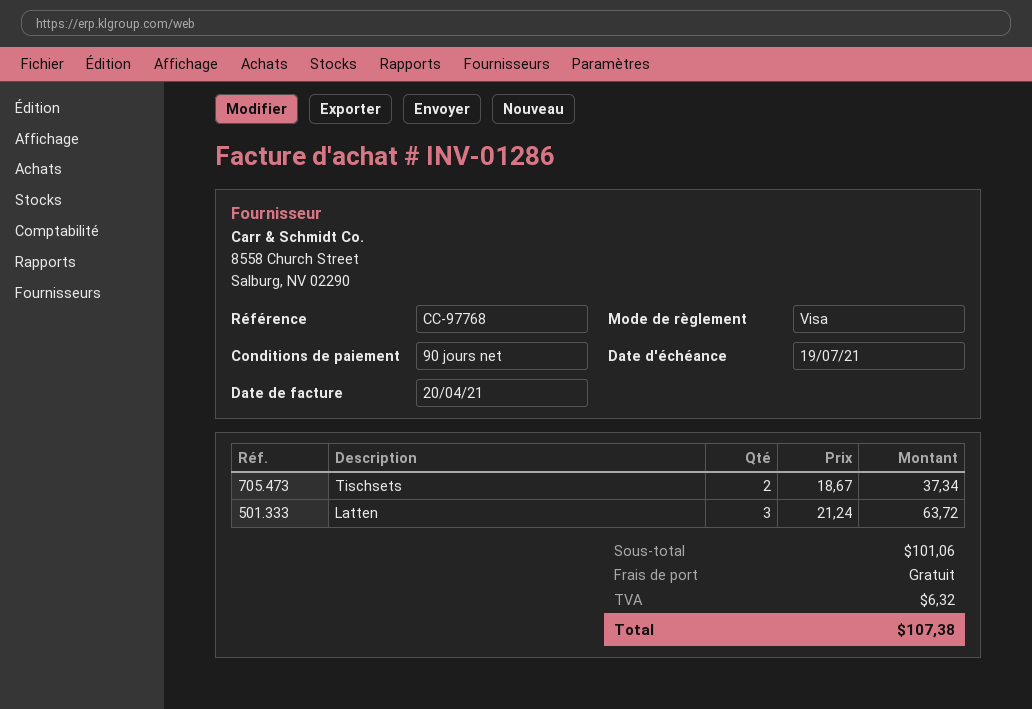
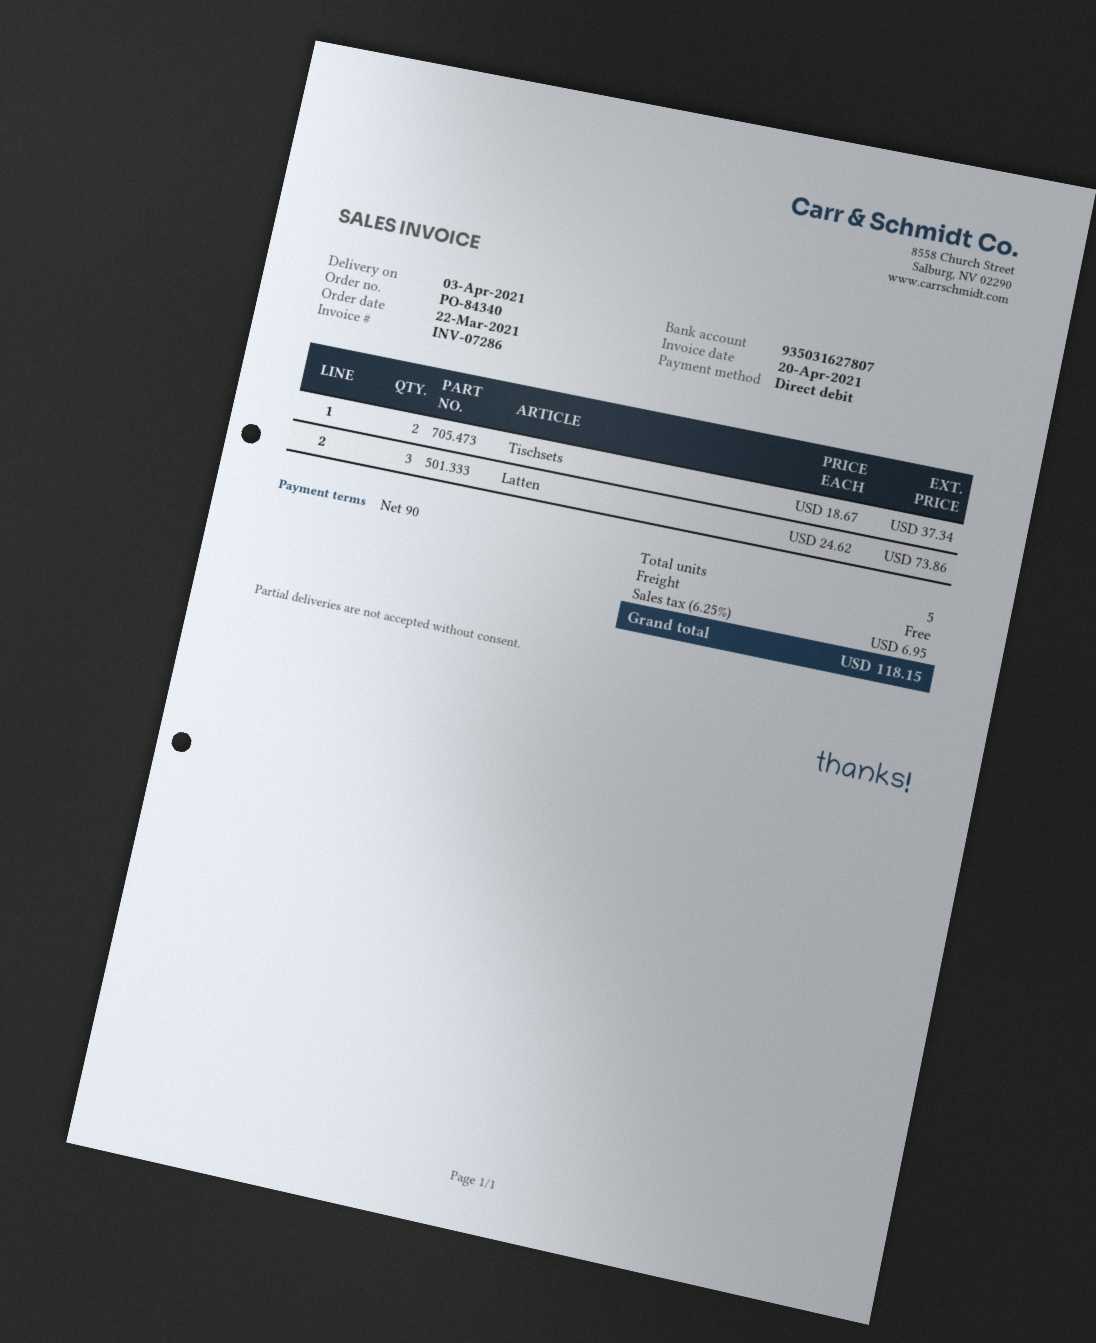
invoice number: INV-01286 -> INV-07286
payment method: Visa -> direct debit
Latten: 3 x 21.24 = 63.72 -> 3 x 24.62 = 73.86
tax: 6.32 -> 6.95
total: 107.38 -> 118.15

